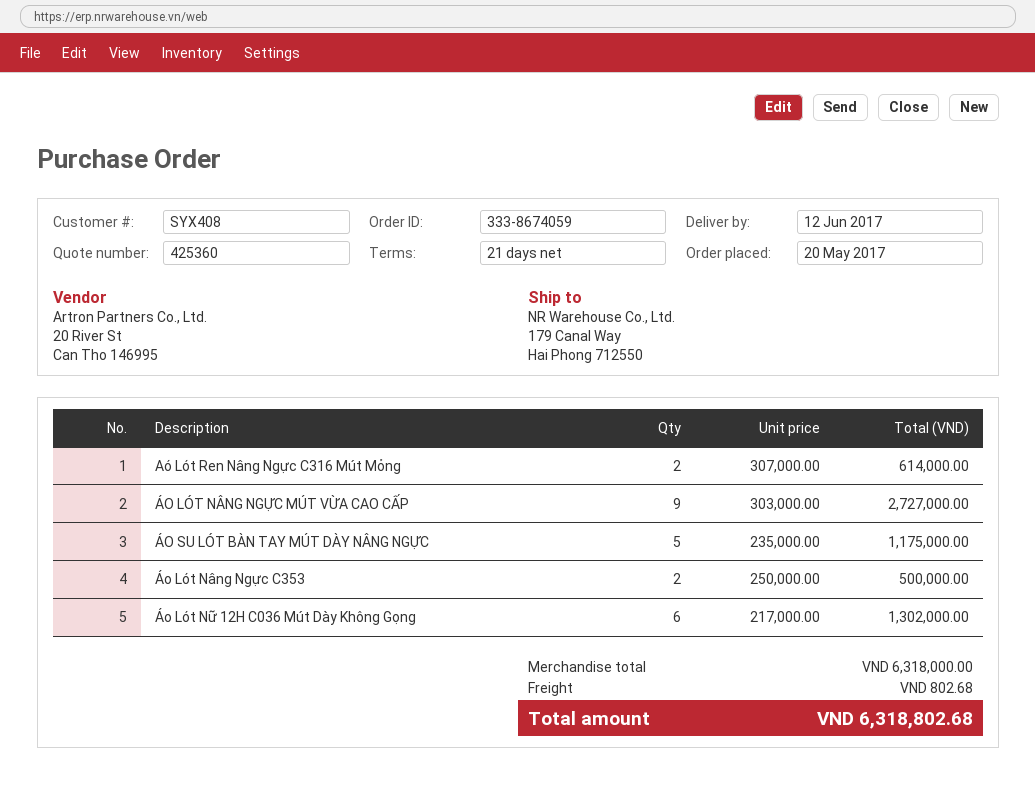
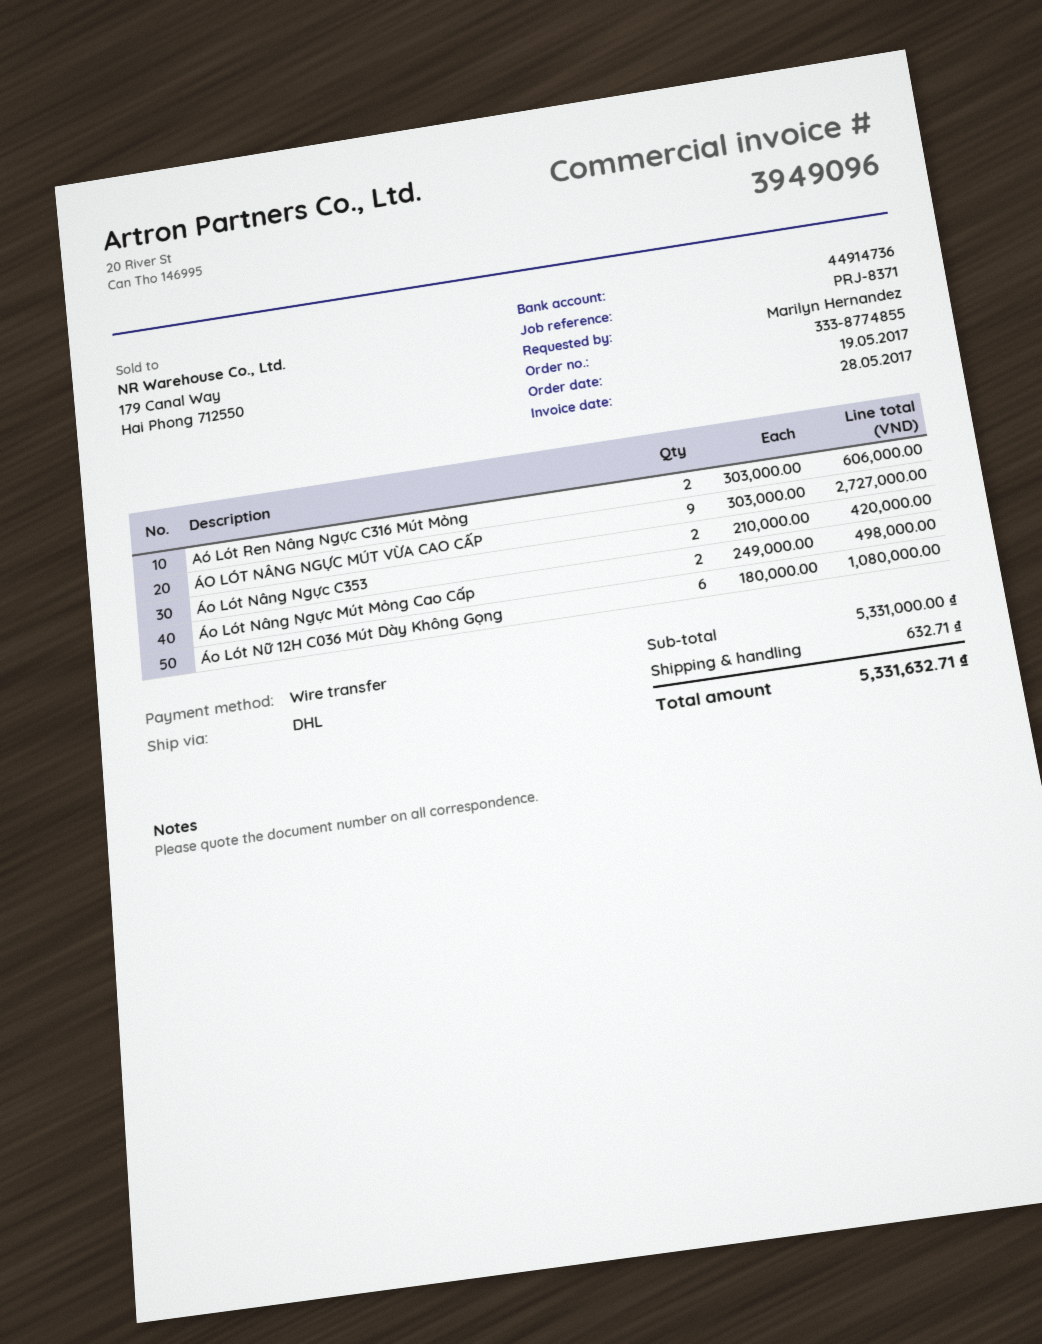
order number: 333-8674059 -> 333-8774855
order date: 2017-05-20 -> 2017-05-19
Aó Lót Ren Nâng Ngực C316 Mút Mỏng: 2 x 307000.00 = 614000.00 -> 2 x 303000.00 = 606000.00
ÁO SU LÓT BÀN TAY MÚT DÀY NÂNG NGỰC: 5 x 235000.00 = 1175000.00 -> none
Áo Lót Nâng Ngực C353: 2 x 250000.00 = 500000.00 -> 2 x 210000.00 = 420000.00
Áo Lót Nữ 12H C036 Mút Dày Không Gọng: 6 x 217000.00 = 1302000.00 -> 6 x 180000.00 = 1080000.00
Áo Lót Nâng Ngực Mút Mỏng Cao Cấp: none -> 2 x 249000.00 = 498000.00
subtotal: 6318000.00 -> 5331000.00
shipping: 802.68 -> 632.71
total: 6318802.68 -> 5331632.71

